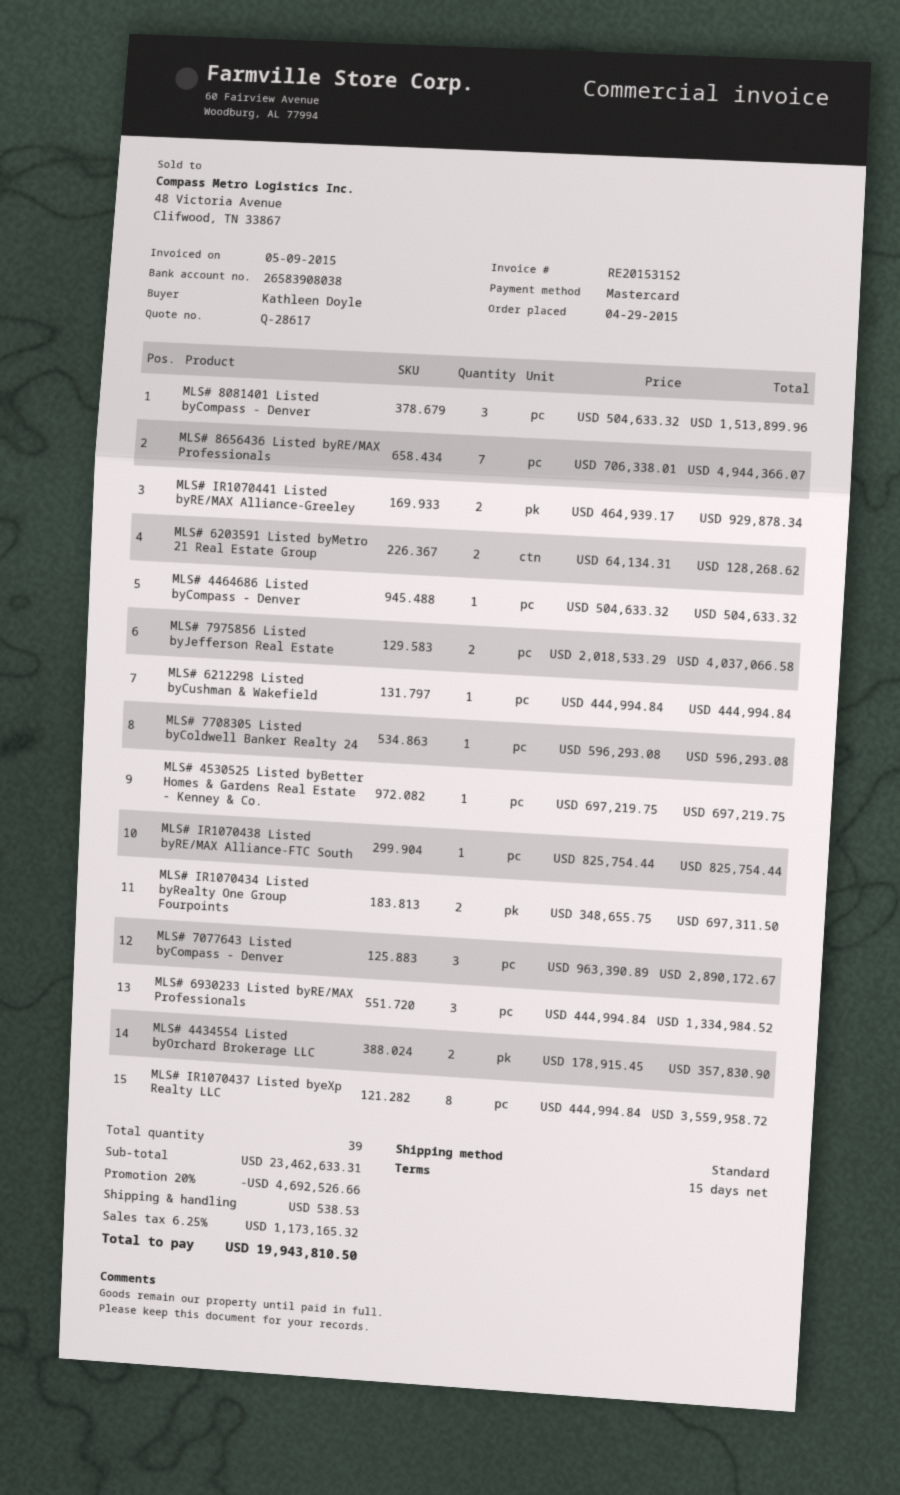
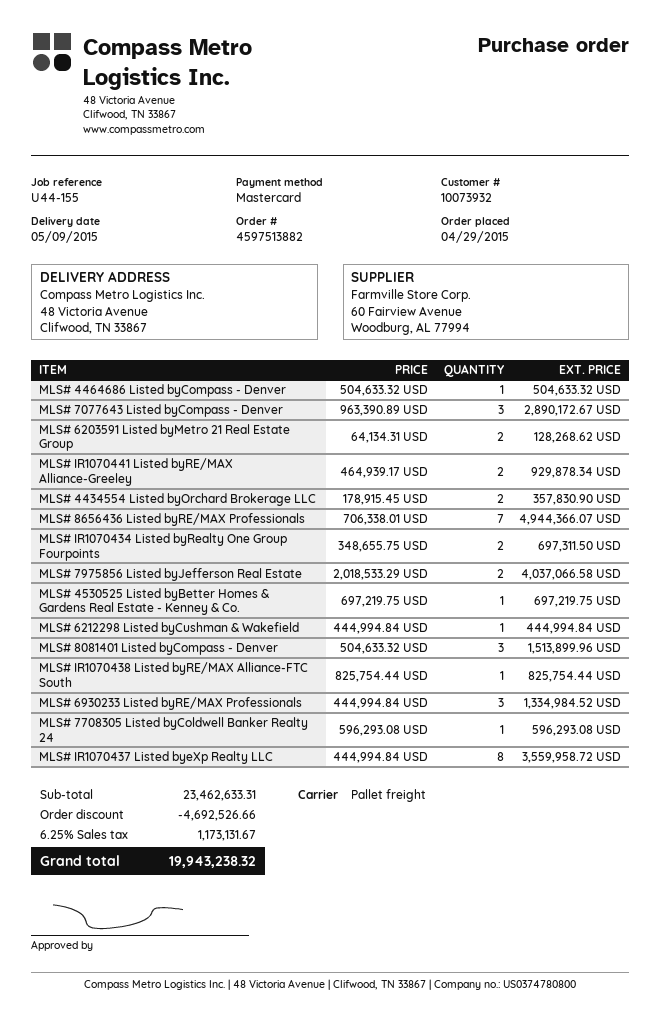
shipping method: standard -> pallet freight
shipping: 538.53 -> none
tax: 6.25% = 1173165.32 -> 6.25% = 1173131.67
total: 19943810.50 -> 19943238.32

